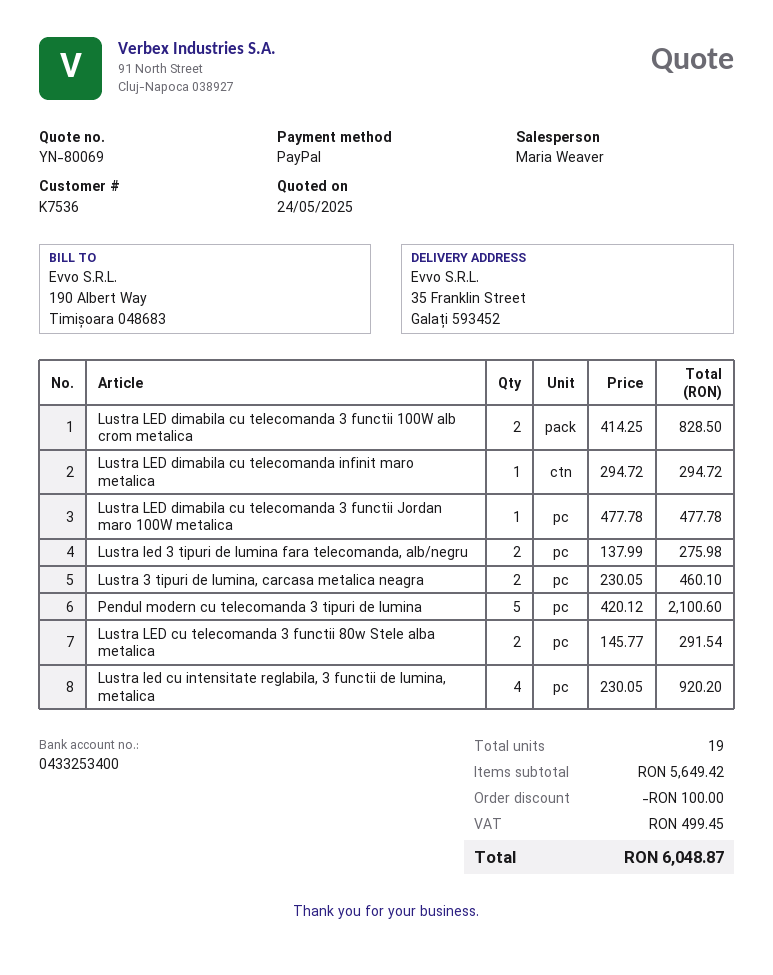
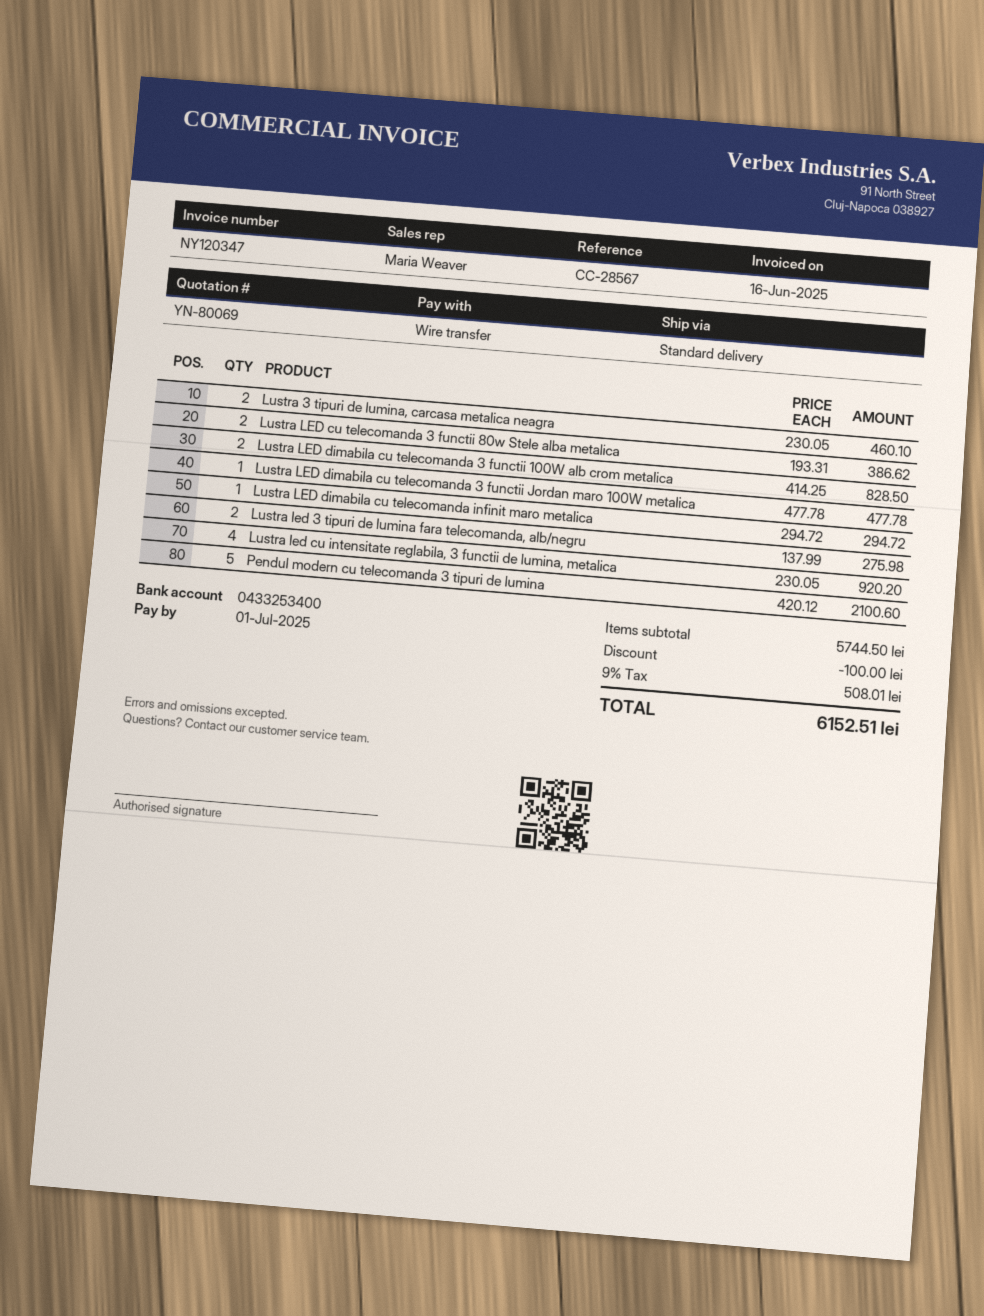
payment method: PayPal -> bank transfer
Lustra LED cu telecomanda 3 functii 80w Stele alba metalica: 2 x 145.77 = 291.54 -> 2 x 193.31 = 386.62
subtotal: 5649.42 -> 5744.50
tax: 499.45 -> 508.01
total: 6048.87 -> 6152.51

